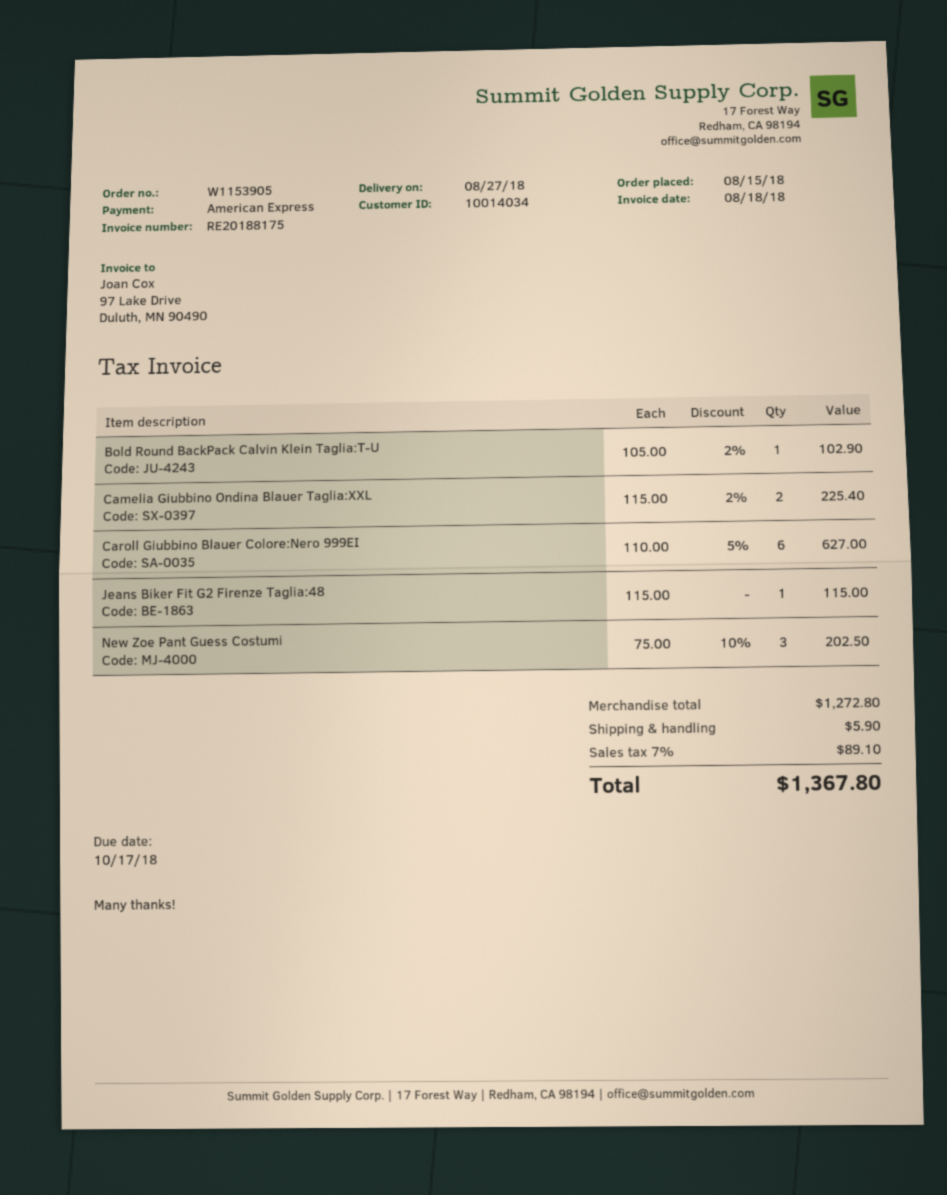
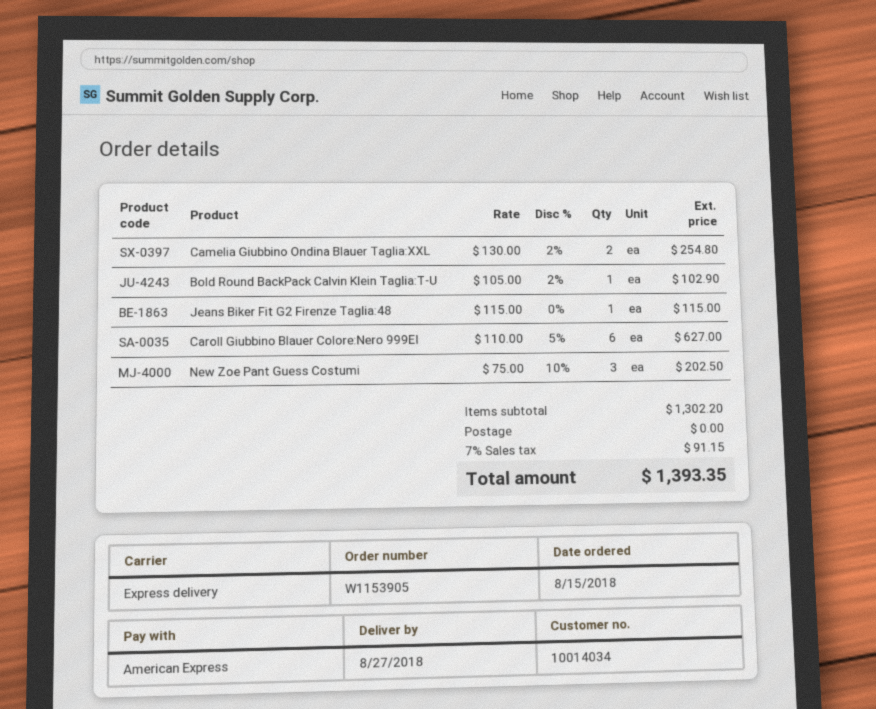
Camelia Giubbino Ondina Blauer Taglia:XXL: 2 x 115.00 - 2% = 225.40 -> 2 x 130.00 - 2% = 254.80
subtotal: 1272.80 -> 1302.20
shipping: 5.90 -> 0.00
tax: 7% = 89.10 -> 7% = 91.15
total: 1367.80 -> 1393.35

